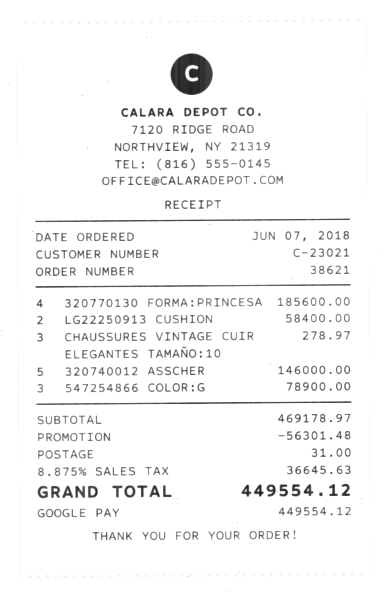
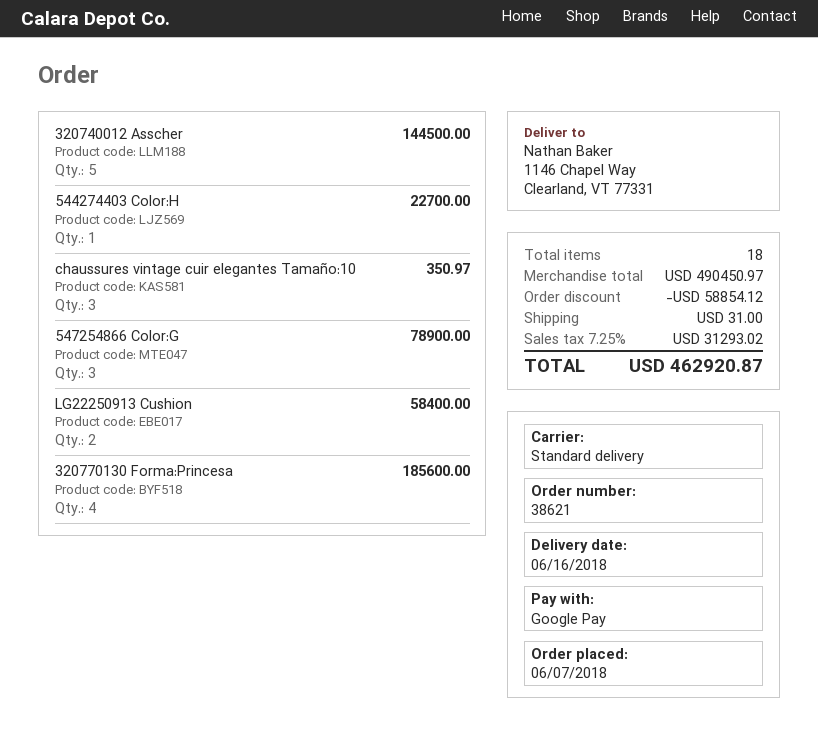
CHAUSSURES VINTAGE CUIR ELEGANTES TAMAÑO:10: 3 for 278.97 -> 3 for 350.97
320740012 ASSCHER: 5 for 146000.00 -> 5 for 144500.00
544274403 Color:H: none -> 1 for 22700.00
subtotal: 469178.97 -> 490450.97
discount: 56301.48 -> 58854.12
tax: 8.875% = 36645.63 -> 7.25% = 31293.02
total: 449554.12 -> 462920.87

